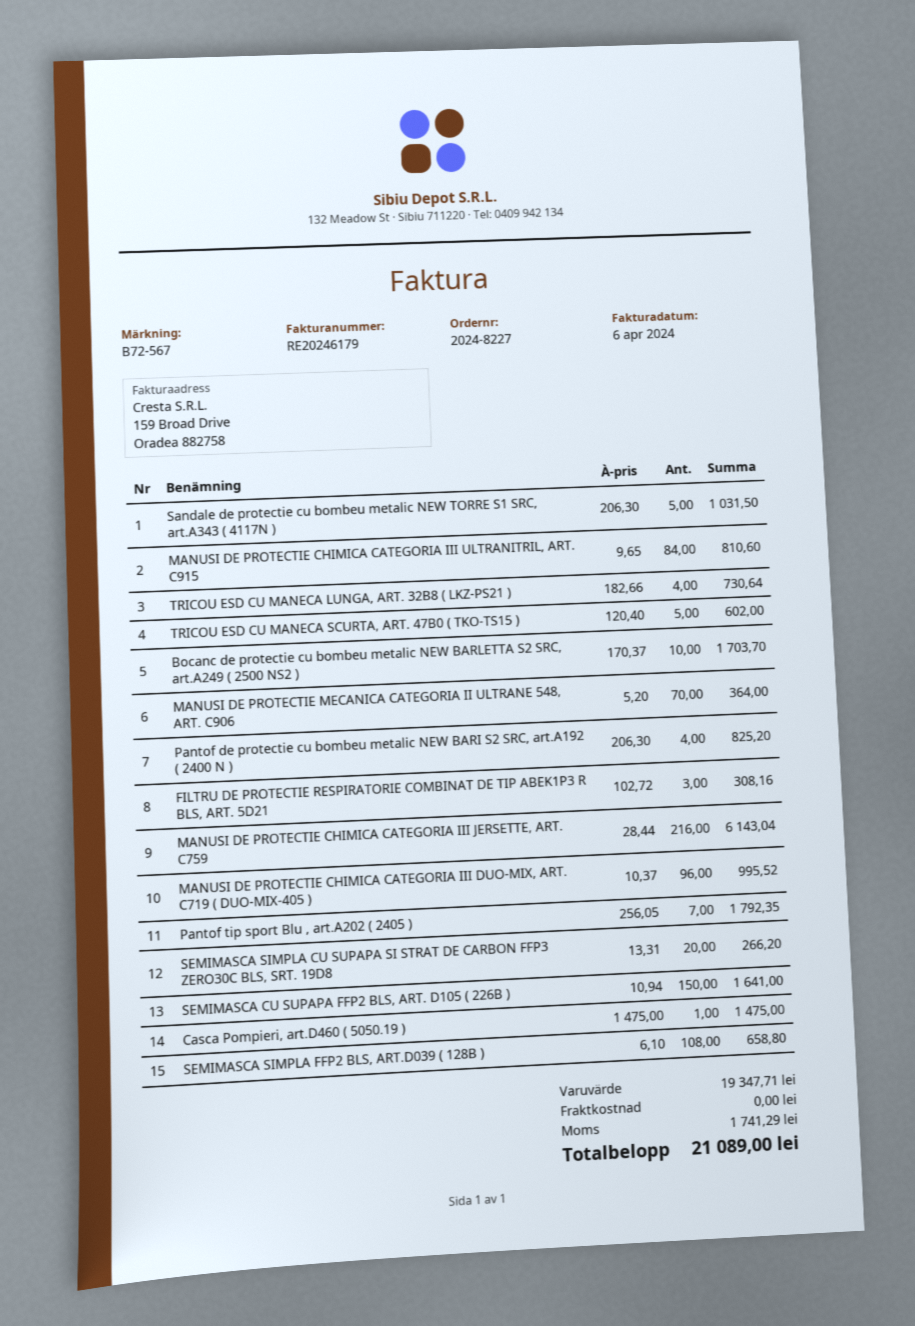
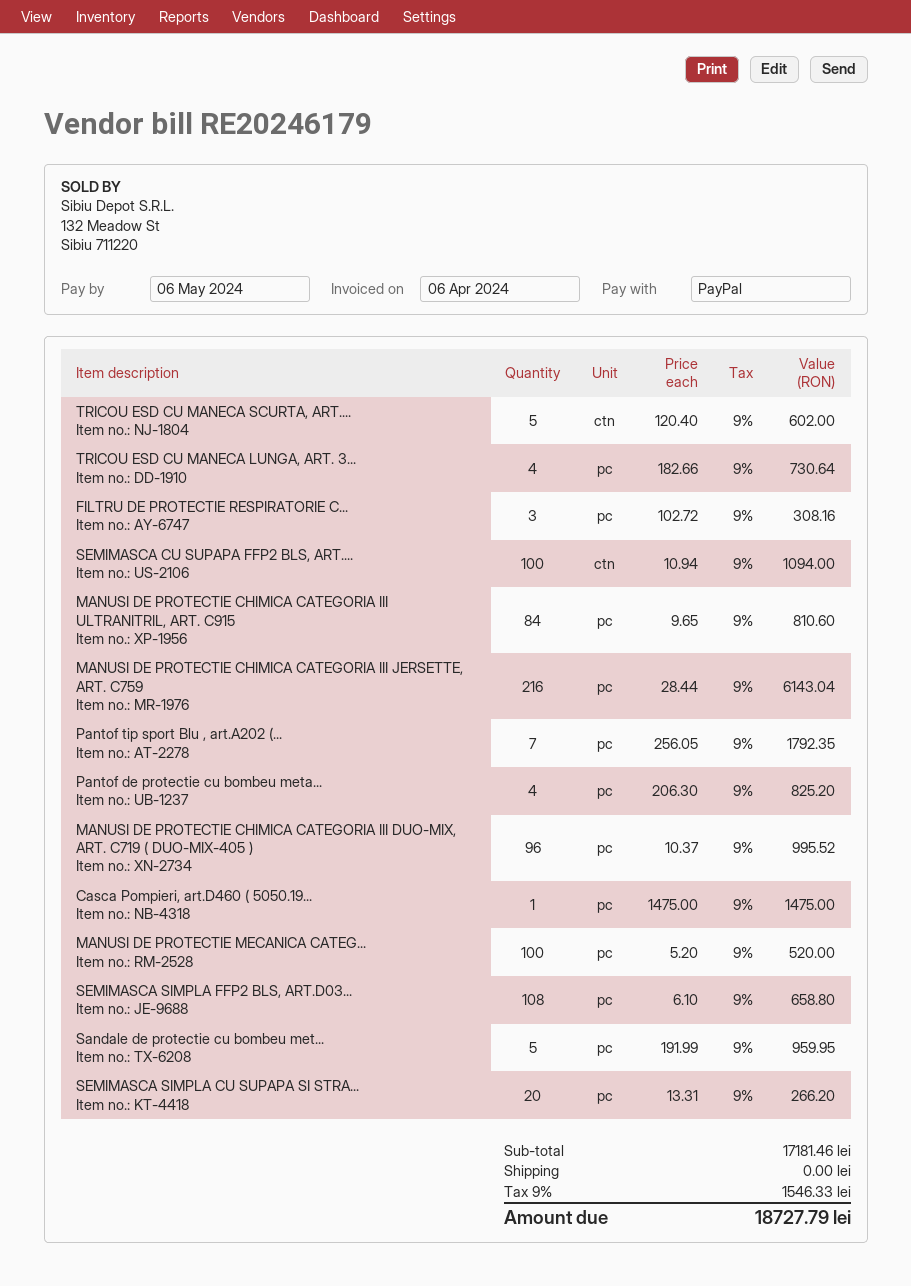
Sandale de protectie cu bombeu metalic NEW TORRE S1 SRC, art.A343 ( 4117N ): 5 x 206.30 = 1031.50 -> 5 x 191.99 = 959.95
Bocanc de protectie cu bombeu metalic NEW BARLETTA S2 SRC, art.A249 ( 2500 NS2 ): 10 x 170.37 = 1703.70 -> none
MANUSI DE PROTECTIE MECANICA CATEGORIA II ULTRANE 548, ART. C906: 70 x 5.20 = 364.00 -> 100 x 5.20 = 520.00
SEMIMASCA CU SUPAPA FFP2 BLS, ART. D105 ( 226B ): 150 x 10.94 = 1641.00 -> 100 x 10.94 = 1094.00
subtotal: 19347.71 -> 17181.46
tax: 1741.29 -> 1546.33
total: 21089.00 -> 18727.79

